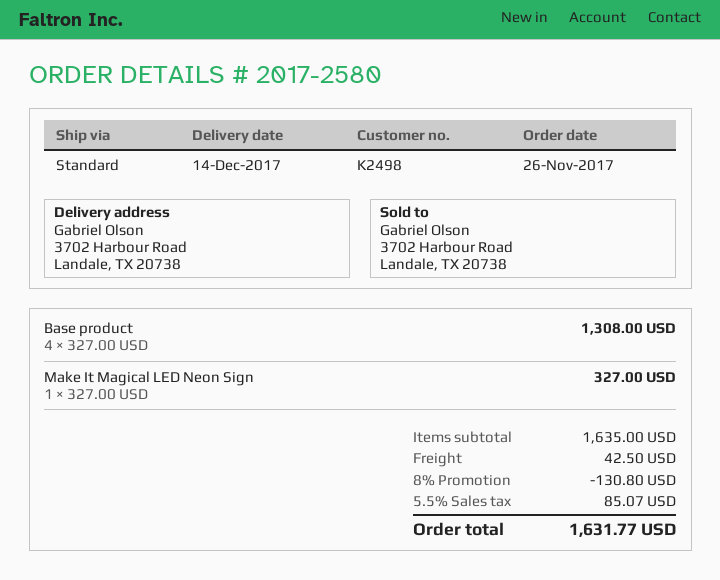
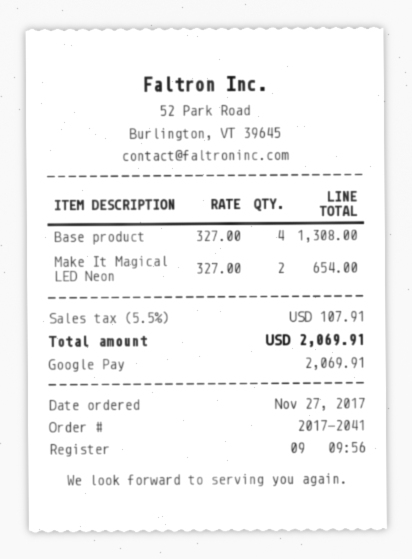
order number: 2017-2580 -> 2017-2041
order date: 2017-11-26 -> 2017-11-27
Make It Magical LED Neon Sign: 1 x 327.00 = 327.00 -> 2 x 327.00 = 654.00
discount: 8% = 130.80 -> none
shipping: 42.50 -> none
tax: 5.5% = 85.07 -> 5.5% = 107.91
total: 1631.77 -> 2069.91

